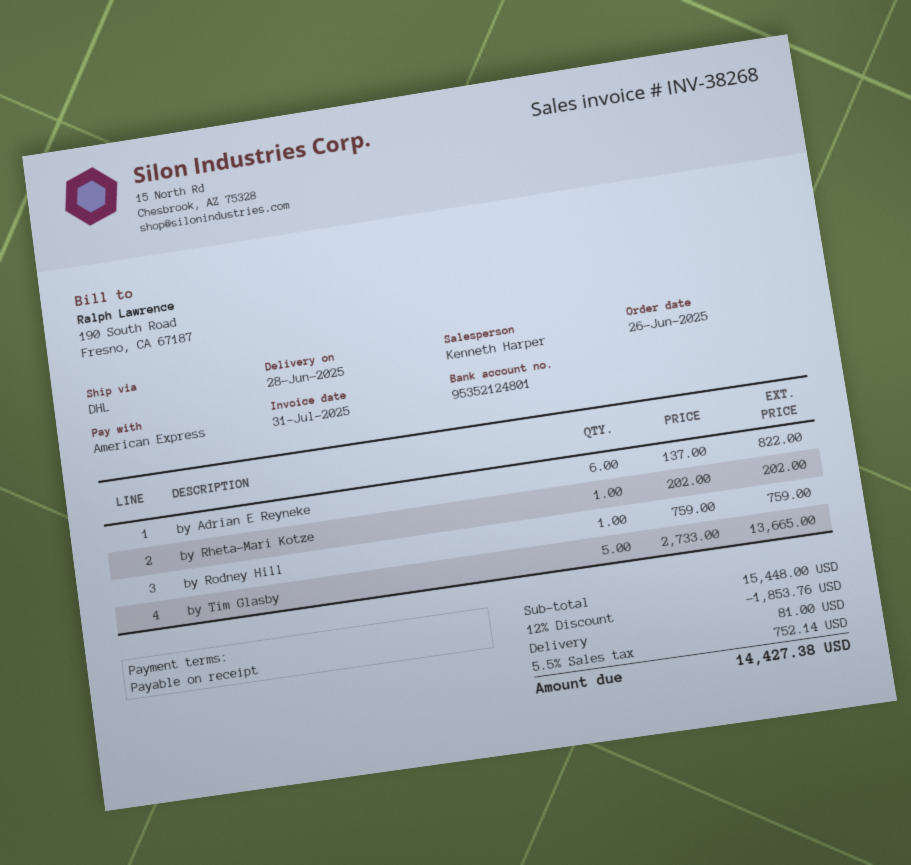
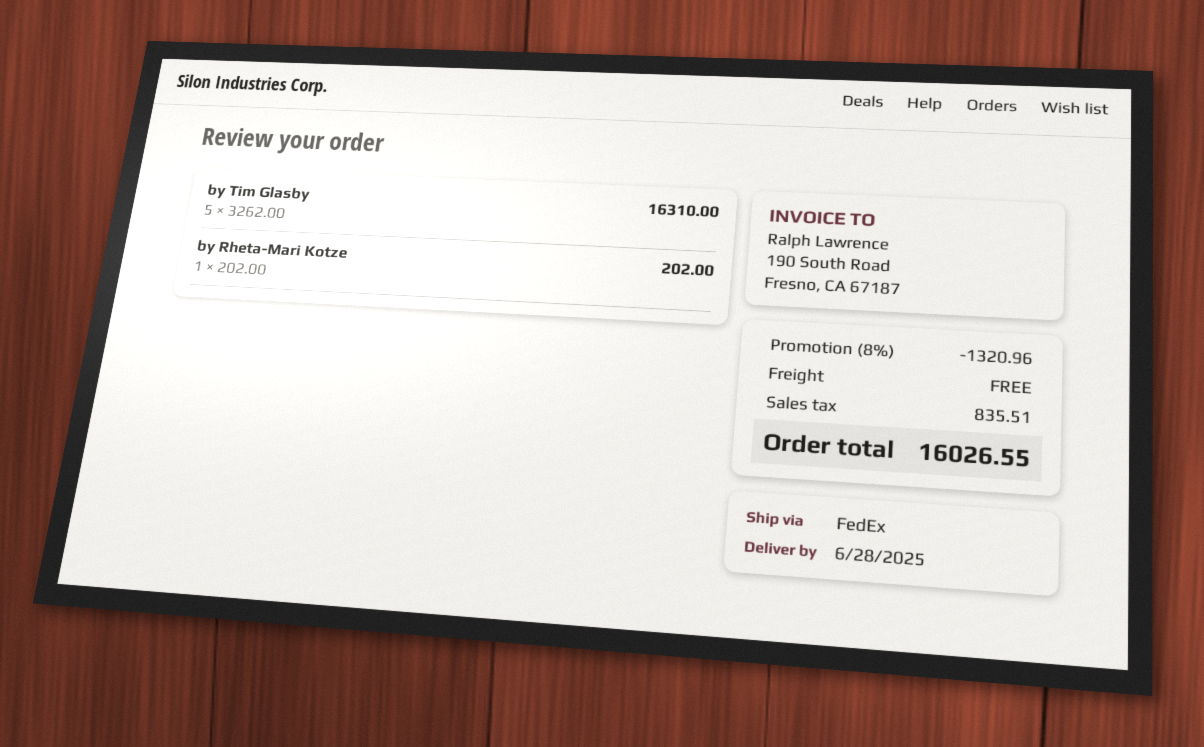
shipping method: DHL -> FedEx
by Adrian E Reyneke: 6 x 137.00 = 822.00 -> none
by Rodney Hill: 1 x 759.00 = 759.00 -> none
by Tim Glasby: 5 x 2733.00 = 13665.00 -> 5 x 3262.00 = 16310.00
discount: 12% = 1853.76 -> 8% = 1320.96
shipping: 81.00 -> 0.00
tax: 752.14 -> 835.51
total: 14427.38 -> 16026.55

